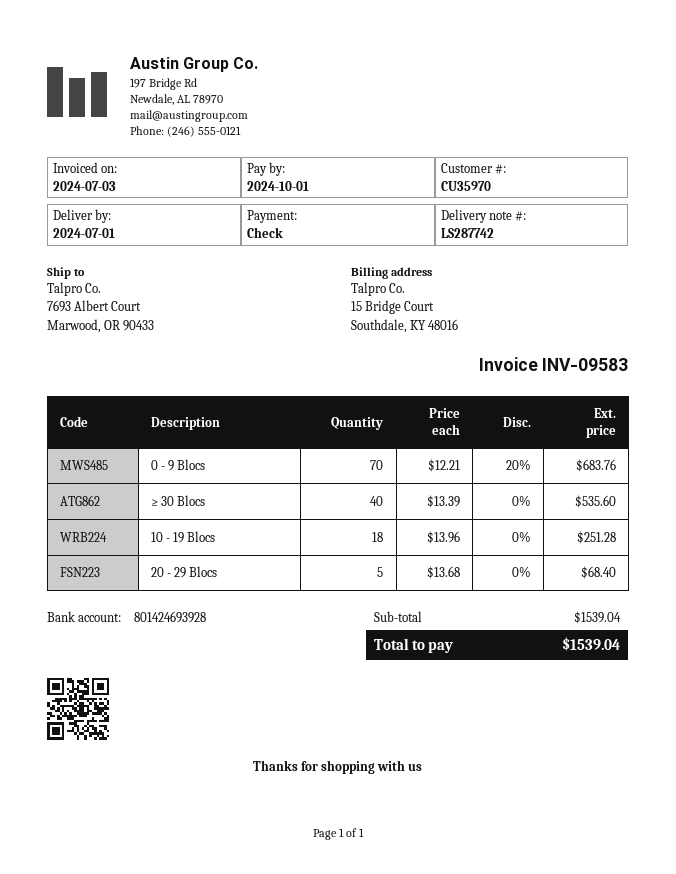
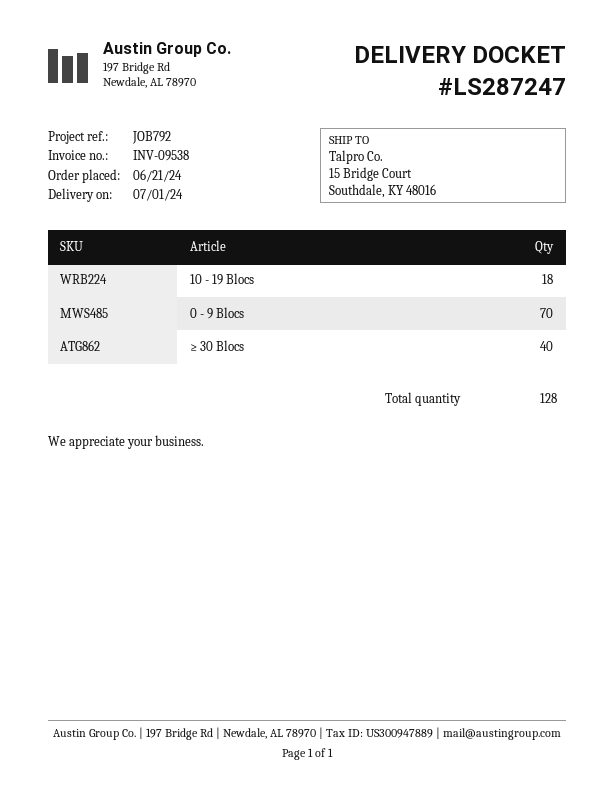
delivery note number: LS287742 -> LS287247
invoice number: INV-09583 -> INV-09538
ship to: 7693 Albert Court, Marwood, OR 90433 -> 15 Bridge Court, Southdale, KY 48016
20 - 29 Blocs: 5 -> none

